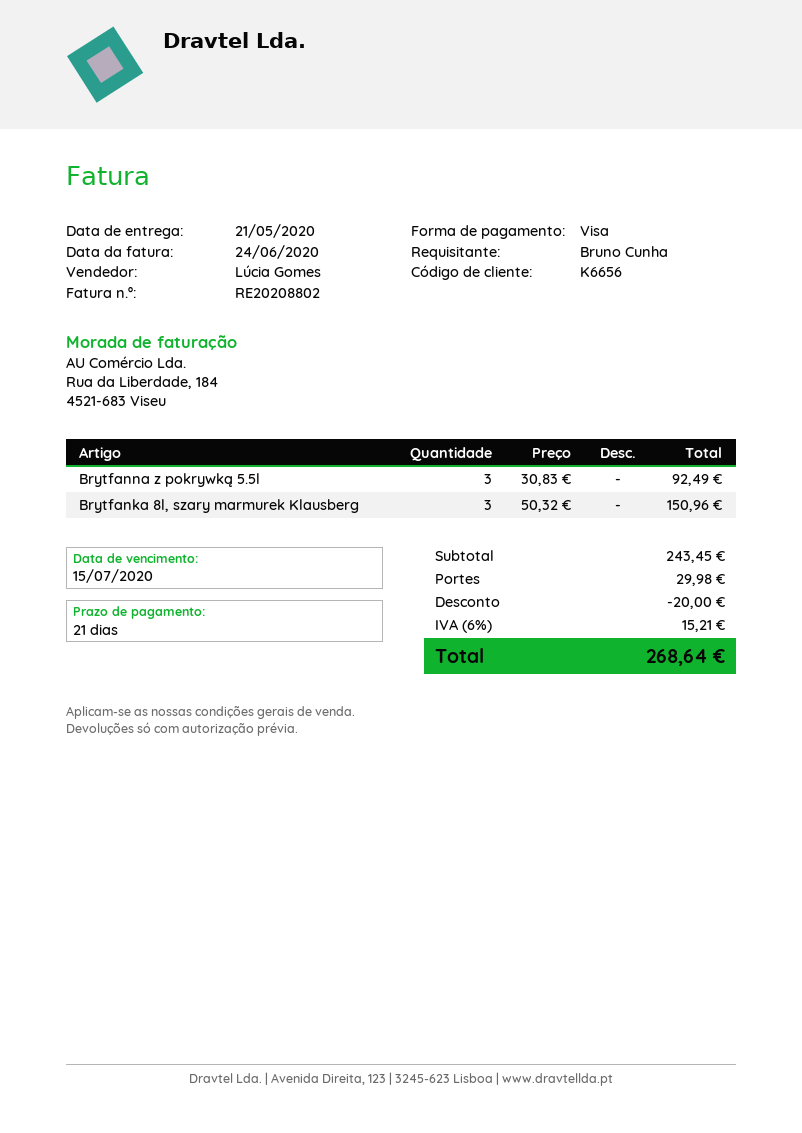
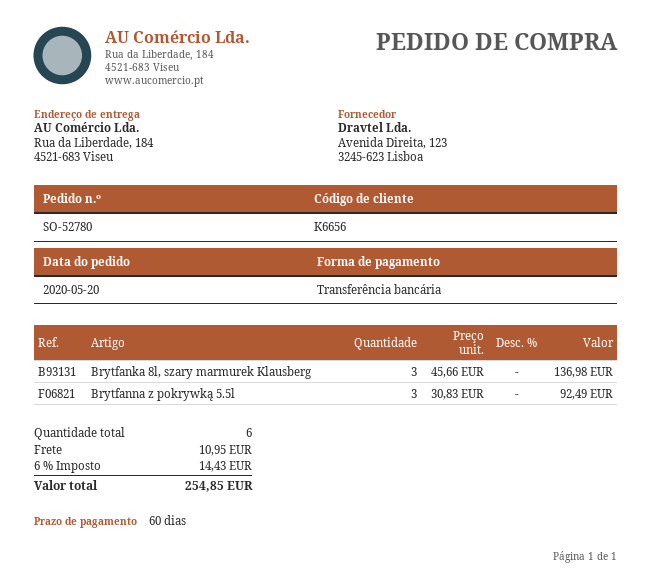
payment terms: 21 days -> 60 days
payment method: Visa -> bank transfer
Brytfanka 8l, szary marmurek Klausberg: 3 x 50.32 = 150.96 -> 3 x 45.66 = 136.98
discount: 20.00 -> none
shipping: 29.98 -> 10.95
tax: 6% = 15.21 -> 6% = 14.43
total: 268.64 -> 254.85

